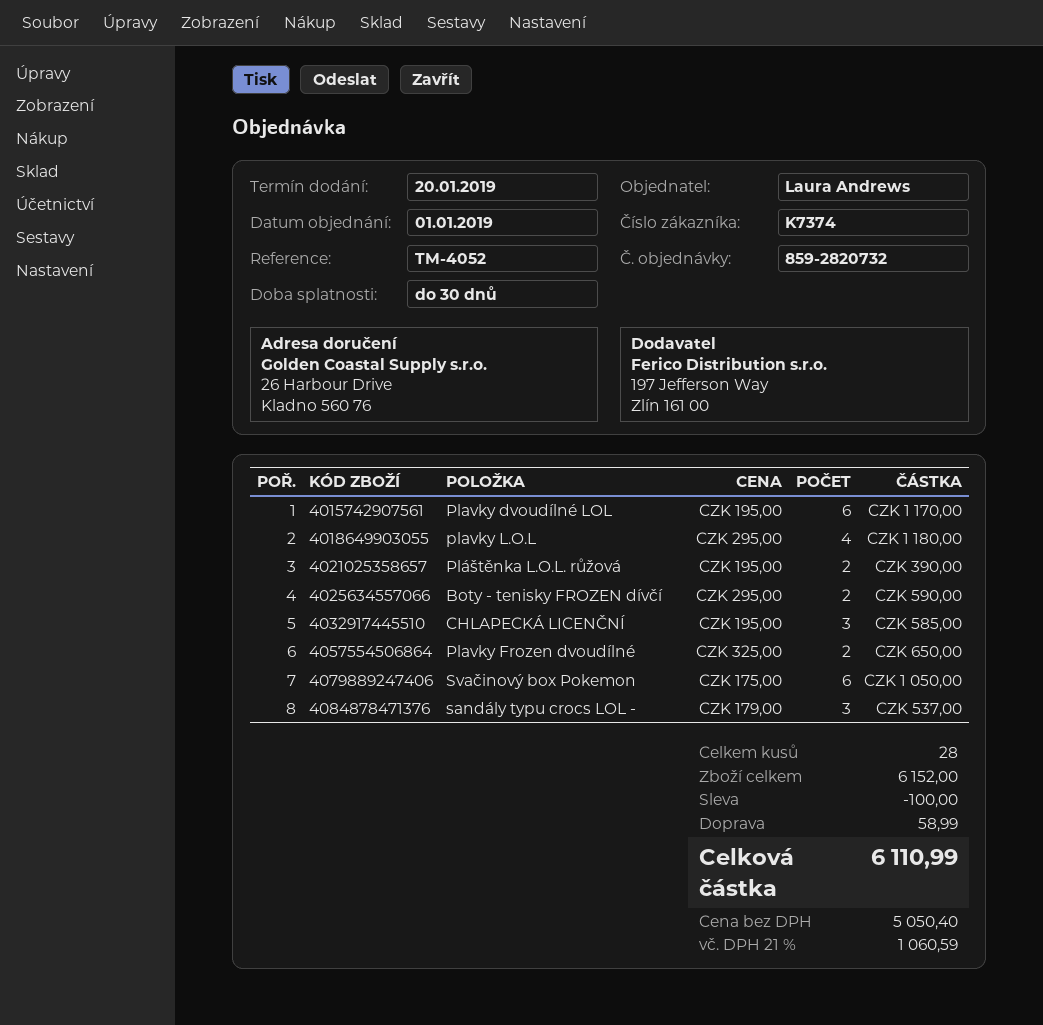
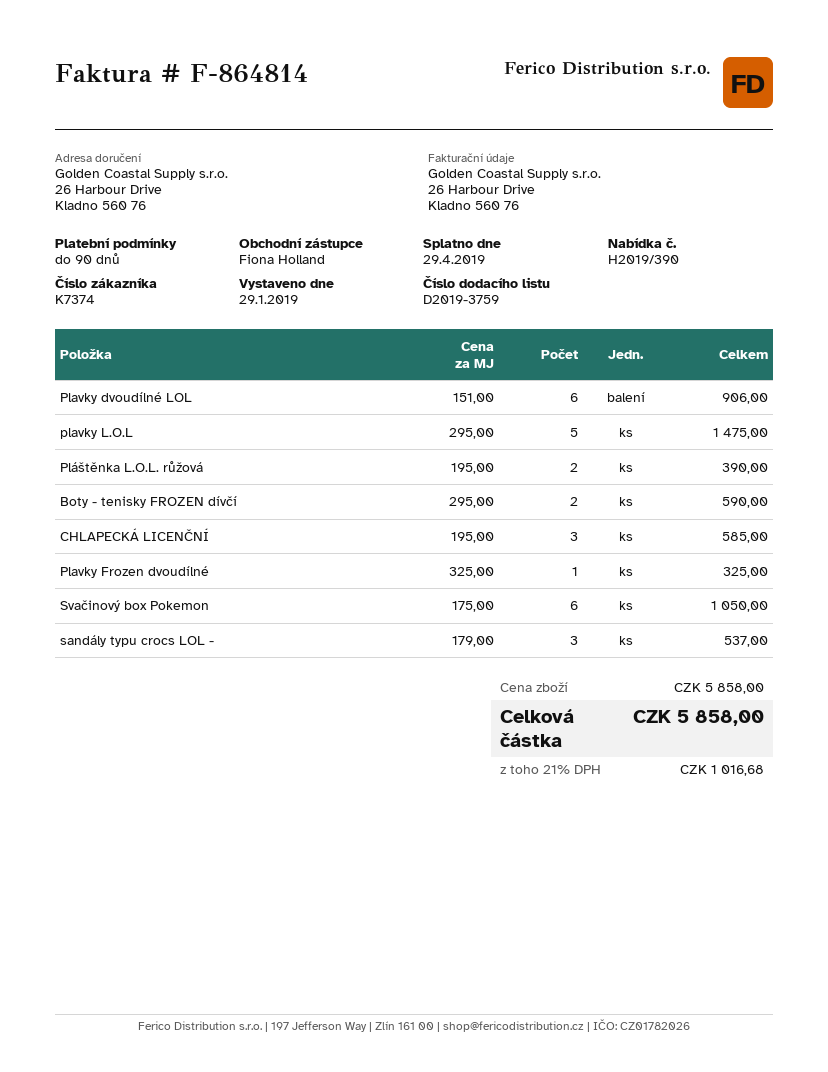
payment terms: 30 days -> 90 days
Plavky dvoudílné LOL: 6 x 195.00 = 1170.00 -> 6 x 151.00 = 906.00
plavky L.O.L: 4 x 295.00 = 1180.00 -> 5 x 295.00 = 1475.00
Plavky Frozen dvoudílné: 2 x 325.00 = 650.00 -> 1 x 325.00 = 325.00
subtotal: 6152.00 -> 5858.00
discount: 100.00 -> none
shipping: 58.99 -> none
tax: 21% = 1060.59 -> 21% = 1016.68
total: 6110.99 -> 5858.00

